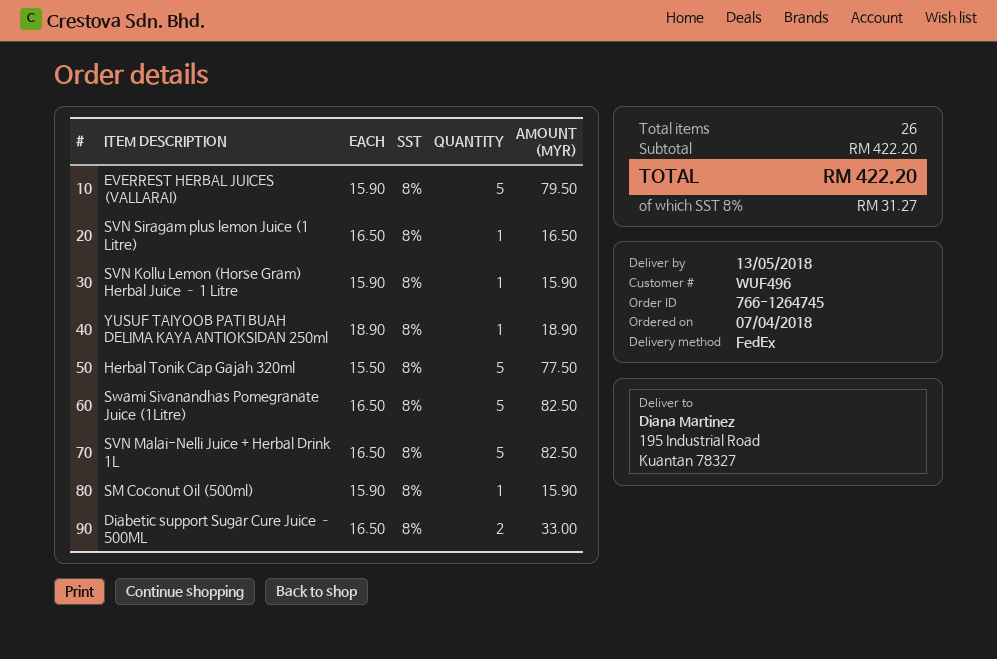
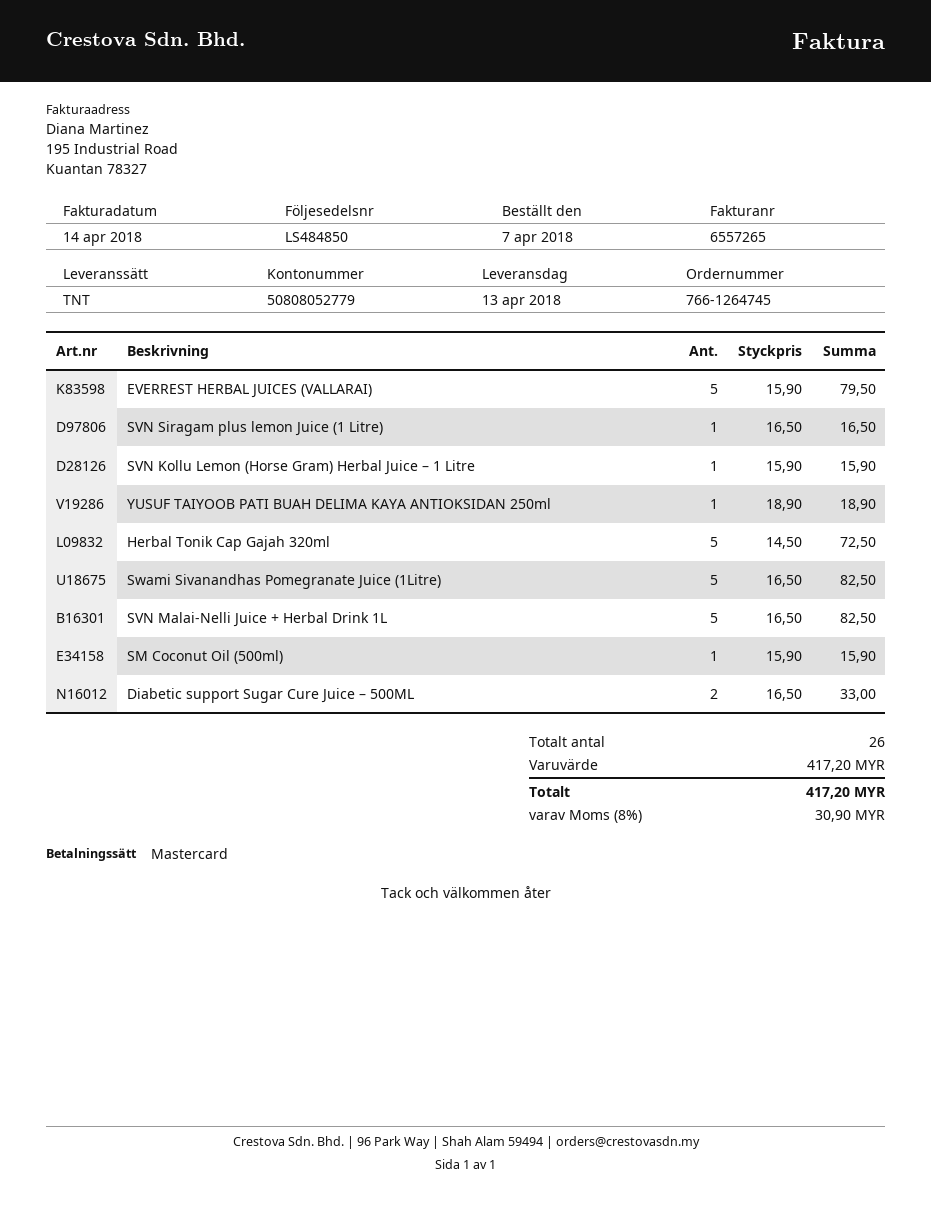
delivery date: 2018-05-13 -> 2018-04-13
shipping method: FedEx -> TNT
Herbal Tonik Cap Gajah 320ml: 5 x 15.50 = 77.50 -> 5 x 14.50 = 72.50
subtotal: 422.20 -> 417.20
tax: 8% = 31.27 -> 8% = 30.90
total: 422.20 -> 417.20

